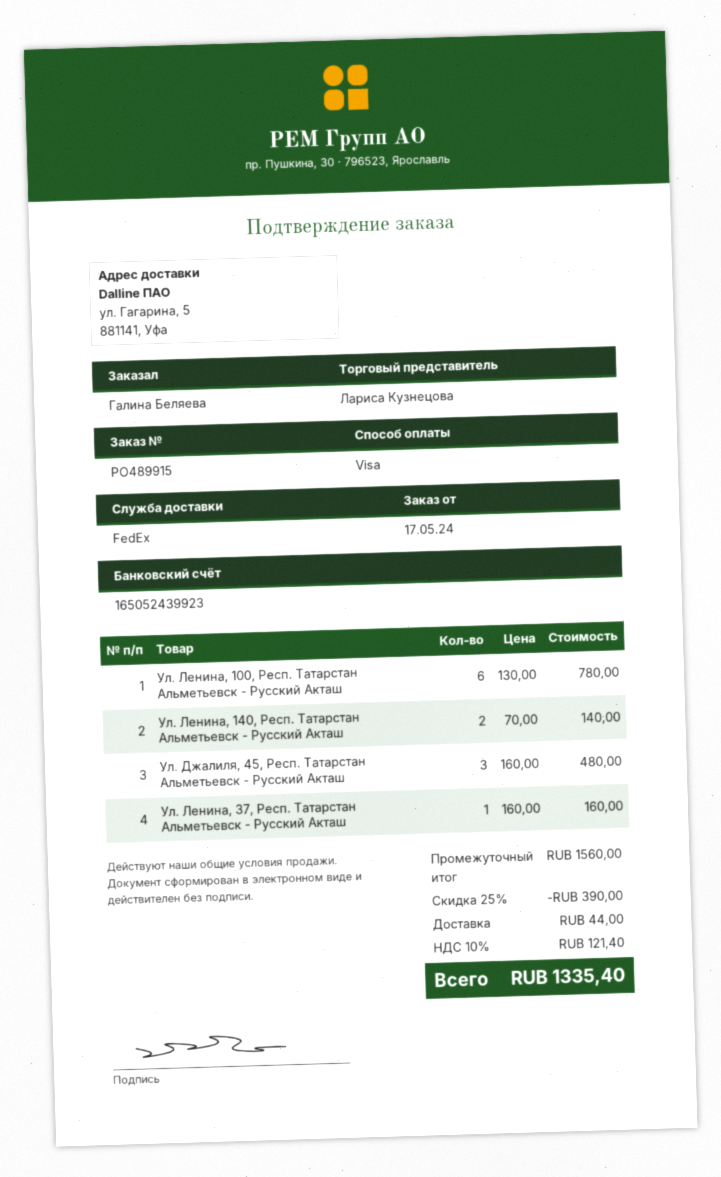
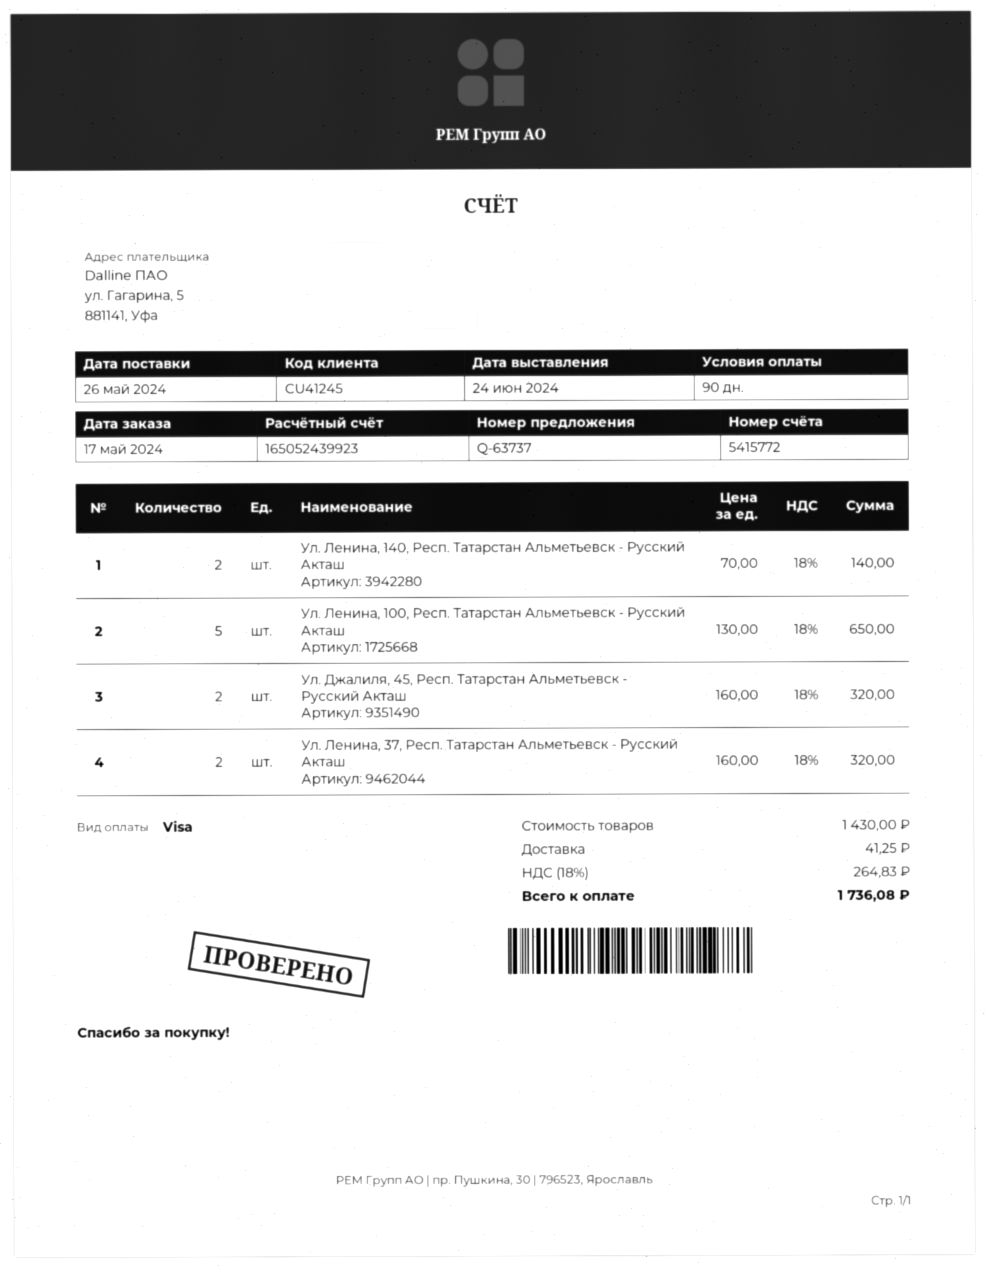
Ул. Ленина, 100, Респ. Татарстан Альметьевск - Русский Акташ: 6 x 130.00 = 780.00 -> 5 x 130.00 = 650.00
Ул. Джалиля, 45, Респ. Татарстан Альметьевск - Русский Акташ: 3 x 160.00 = 480.00 -> 2 x 160.00 = 320.00
Ул. Ленина, 37, Респ. Татарстан Альметьевск - Русский Акташ: 1 x 160.00 = 160.00 -> 2 x 160.00 = 320.00
subtotal: 1560.00 -> 1430.00
discount: 25% = 390.00 -> none
shipping: 44.00 -> 41.25
tax: 10% = 121.40 -> 18% = 264.83
total: 1335.40 -> 1736.08

